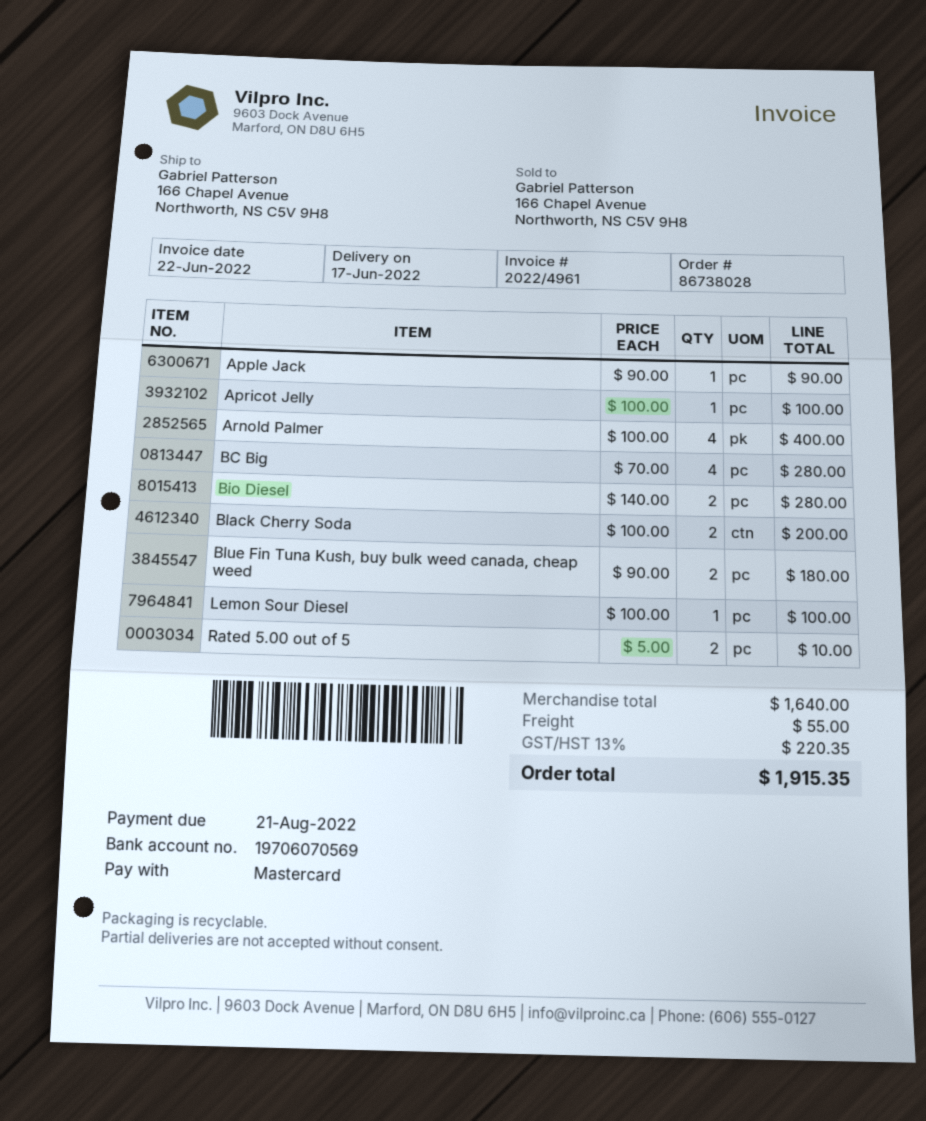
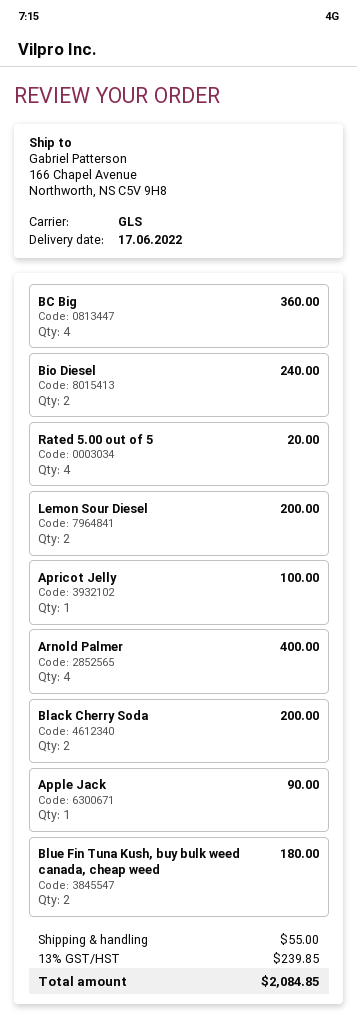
BC Big: 4 for 280.00 -> 4 for 360.00
Bio Diesel: 2 for 280.00 -> 2 for 240.00
Lemon Sour Diesel: 1 for 100.00 -> 2 for 200.00
Rated 5.00 out of 5: 2 for 10.00 -> 4 for 20.00
tax: 13% = 220.35 -> 13% = 239.85
total: 1915.35 -> 2084.85

